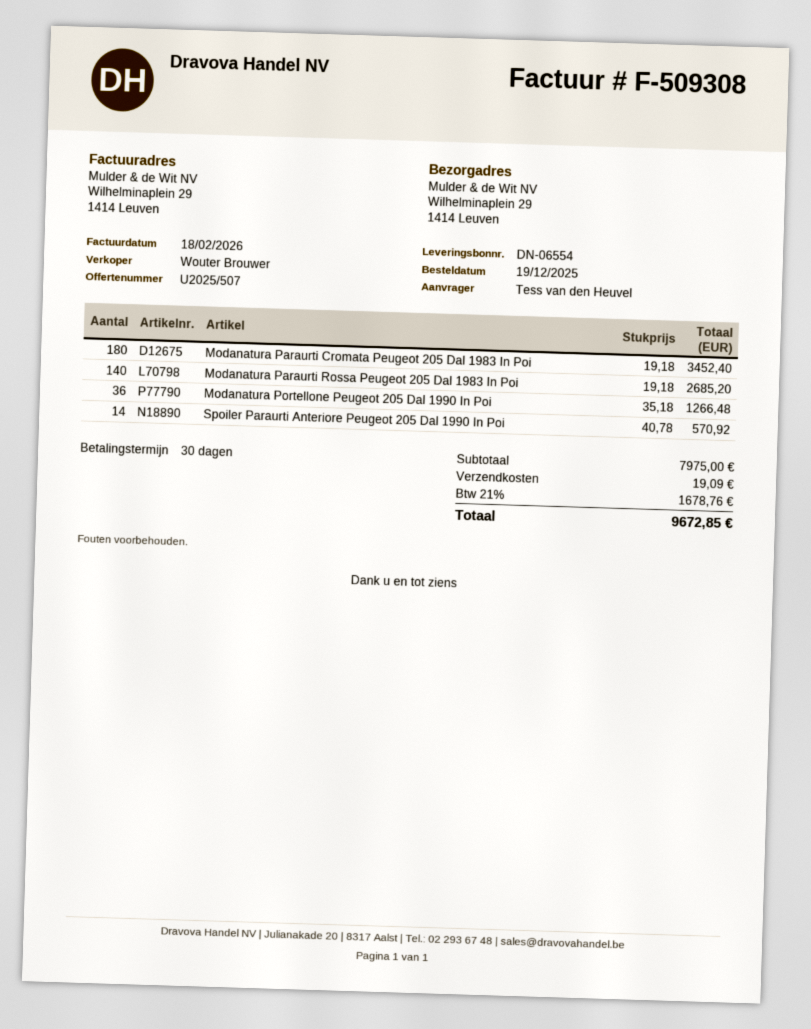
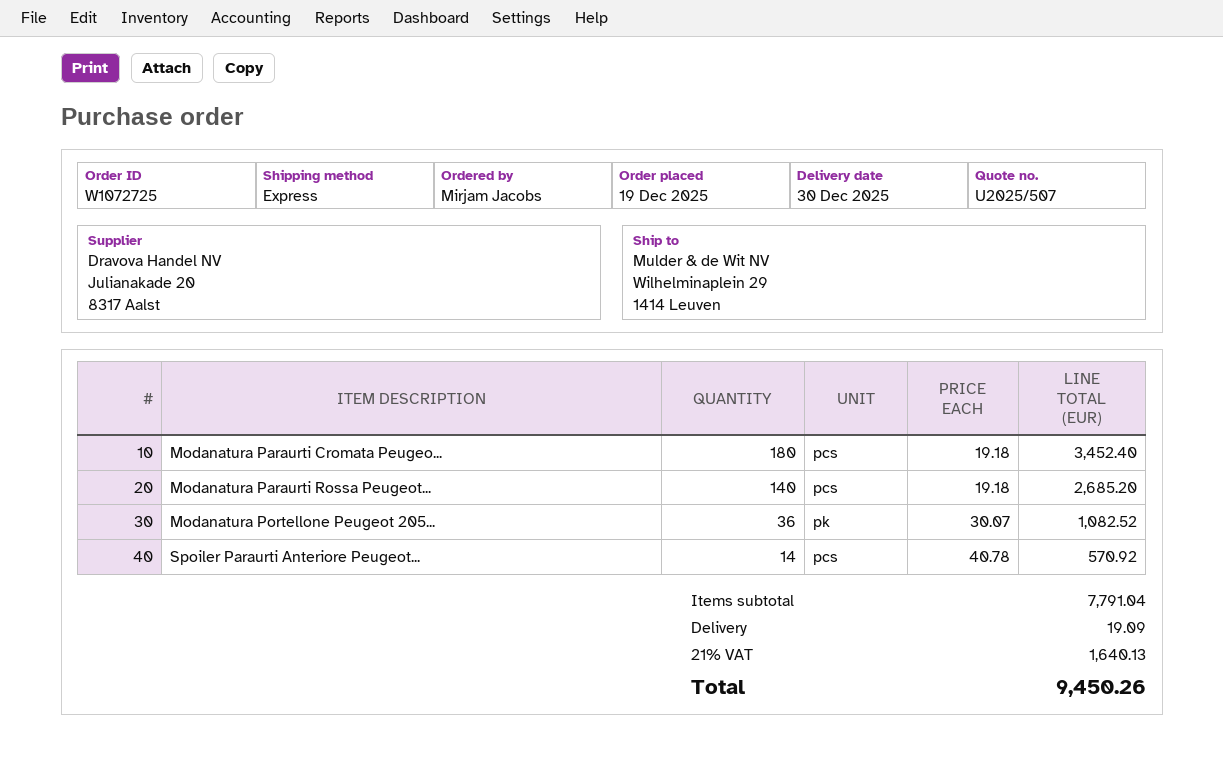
ordered by: Tess van den Heuvel -> Mirjam Jacobs
Modanatura Portellone Peugeot 205 Dal 1990 In Poi: 36 x 35.18 = 1266.48 -> 36 x 30.07 = 1082.52
subtotal: 7975.00 -> 7791.04
tax: 21% = 1678.76 -> 21% = 1640.13
total: 9672.85 -> 9450.26

